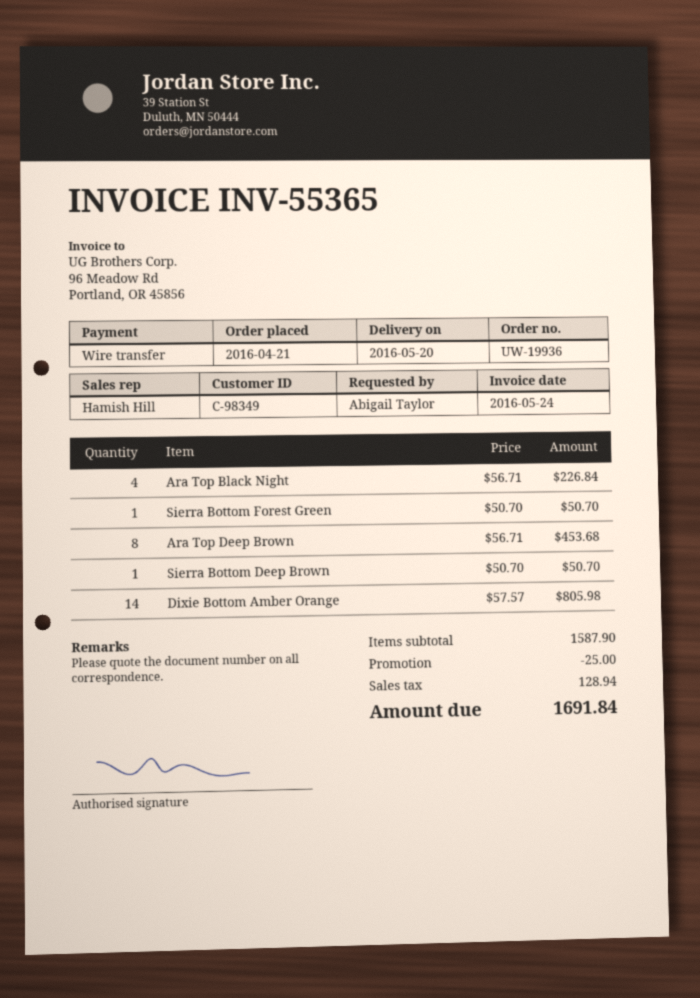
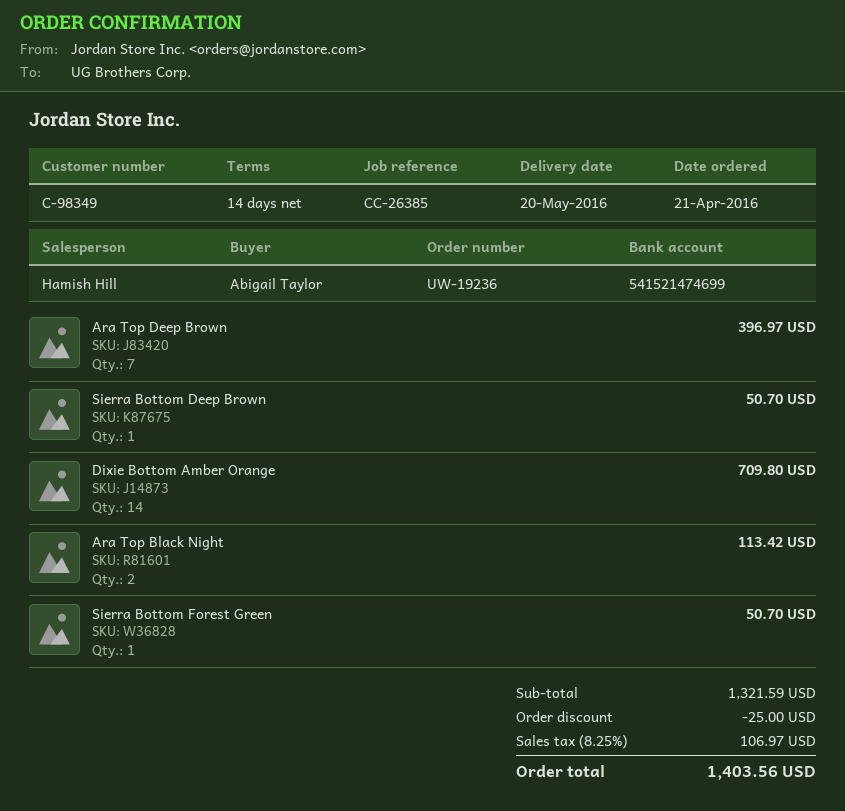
order number: UW-19936 -> UW-19236
Ara Top Black Night: 4 for 226.84 -> 2 for 113.42
Ara Top Deep Brown: 8 for 453.68 -> 7 for 396.97
Dixie Bottom Amber Orange: 14 for 805.98 -> 14 for 709.80
subtotal: 1587.90 -> 1321.59
tax: 128.94 -> 106.97
total: 1691.84 -> 1403.56

